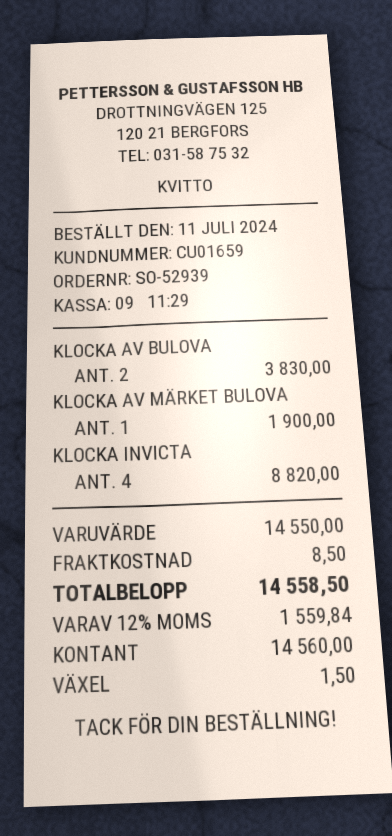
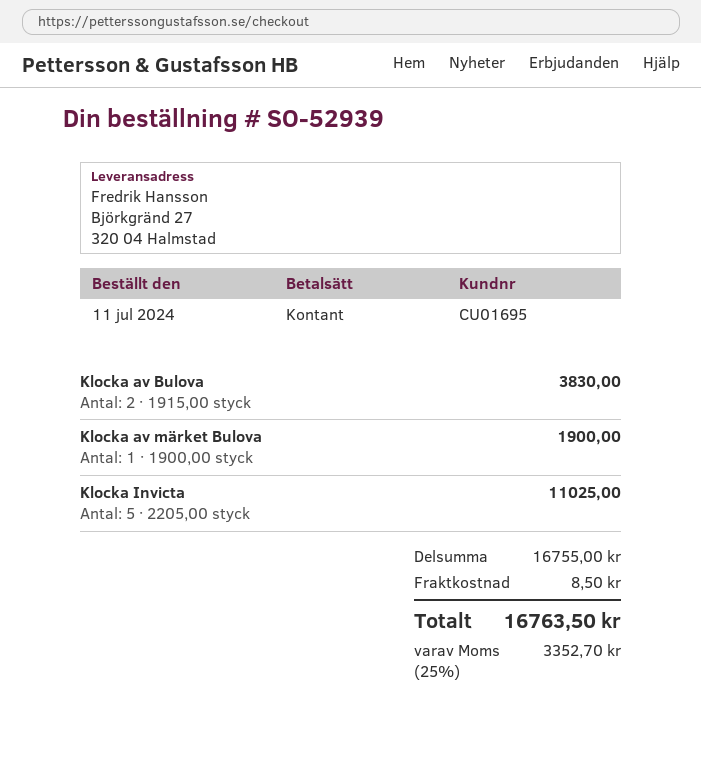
customer number: CU01659 -> CU01695
KLOCKA INVICTA: 4 for 8820.00 -> 5 for 11025.00
subtotal: 14550.00 -> 16755.00
tax: 12% = 1559.84 -> 25% = 3352.70
total: 14558.50 -> 16763.50

